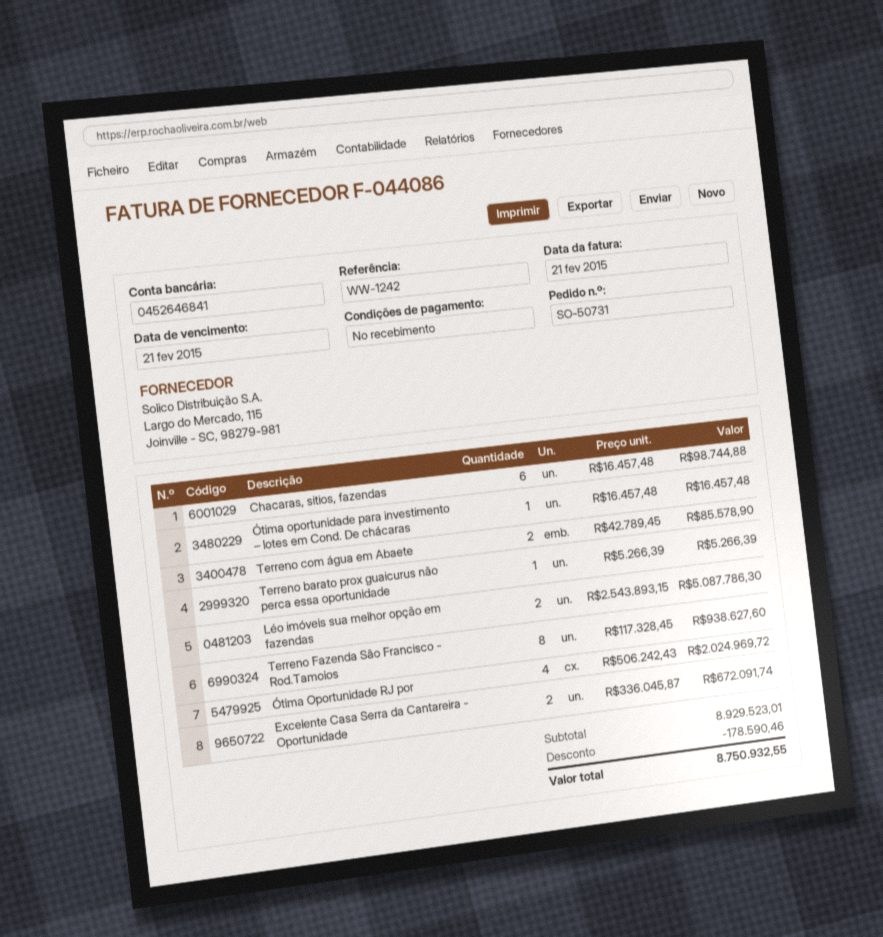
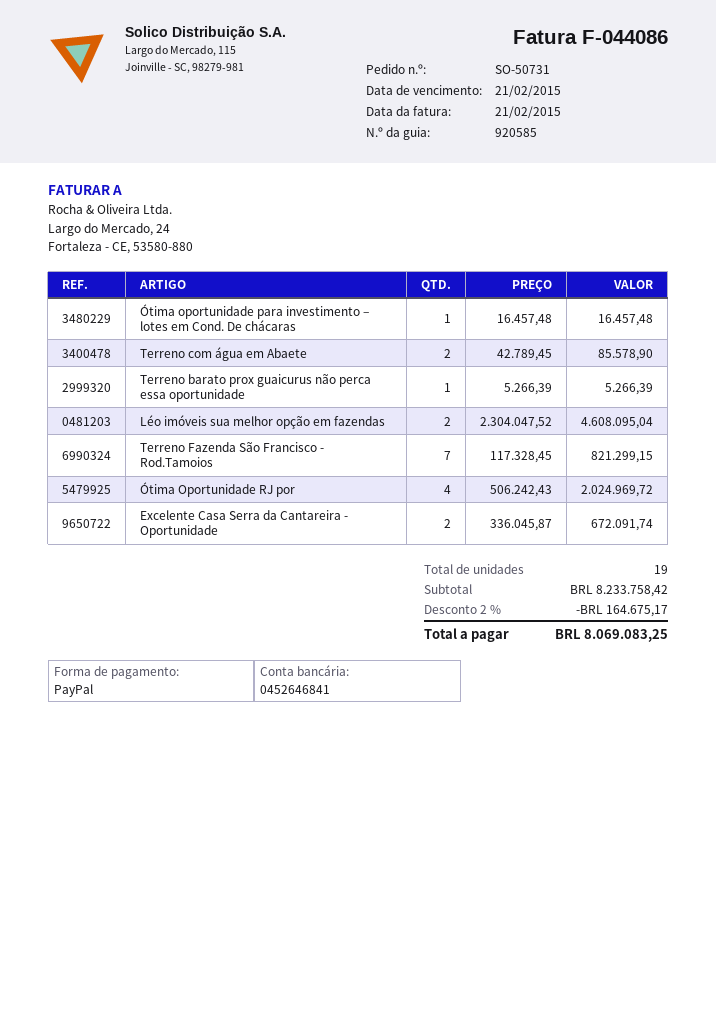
Chacaras, sitios, fazendas: 6 x 16457.48 = 98744.88 -> none
Léo imóveis sua melhor opção em fazendas: 2 x 2543893.15 = 5087786.30 -> 2 x 2304047.52 = 4608095.04
Terreno Fazenda São Francisco - Rod.Tamoios: 8 x 117328.45 = 938627.60 -> 7 x 117328.45 = 821299.15
subtotal: 8929523.01 -> 8233758.42
discount: 178590.46 -> 164675.17
total: 8750932.55 -> 8069083.25

